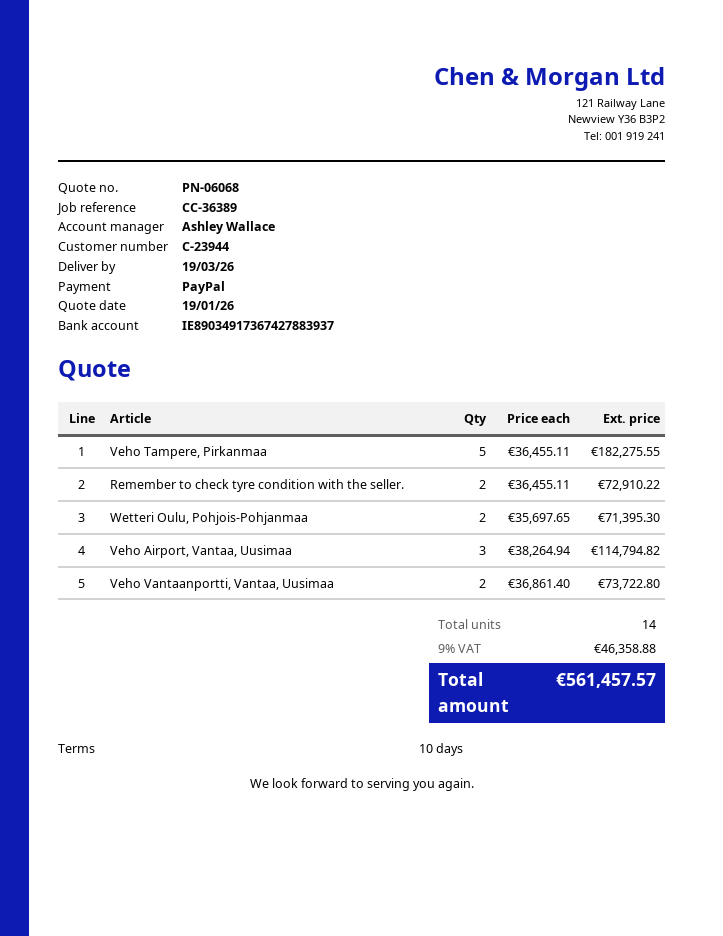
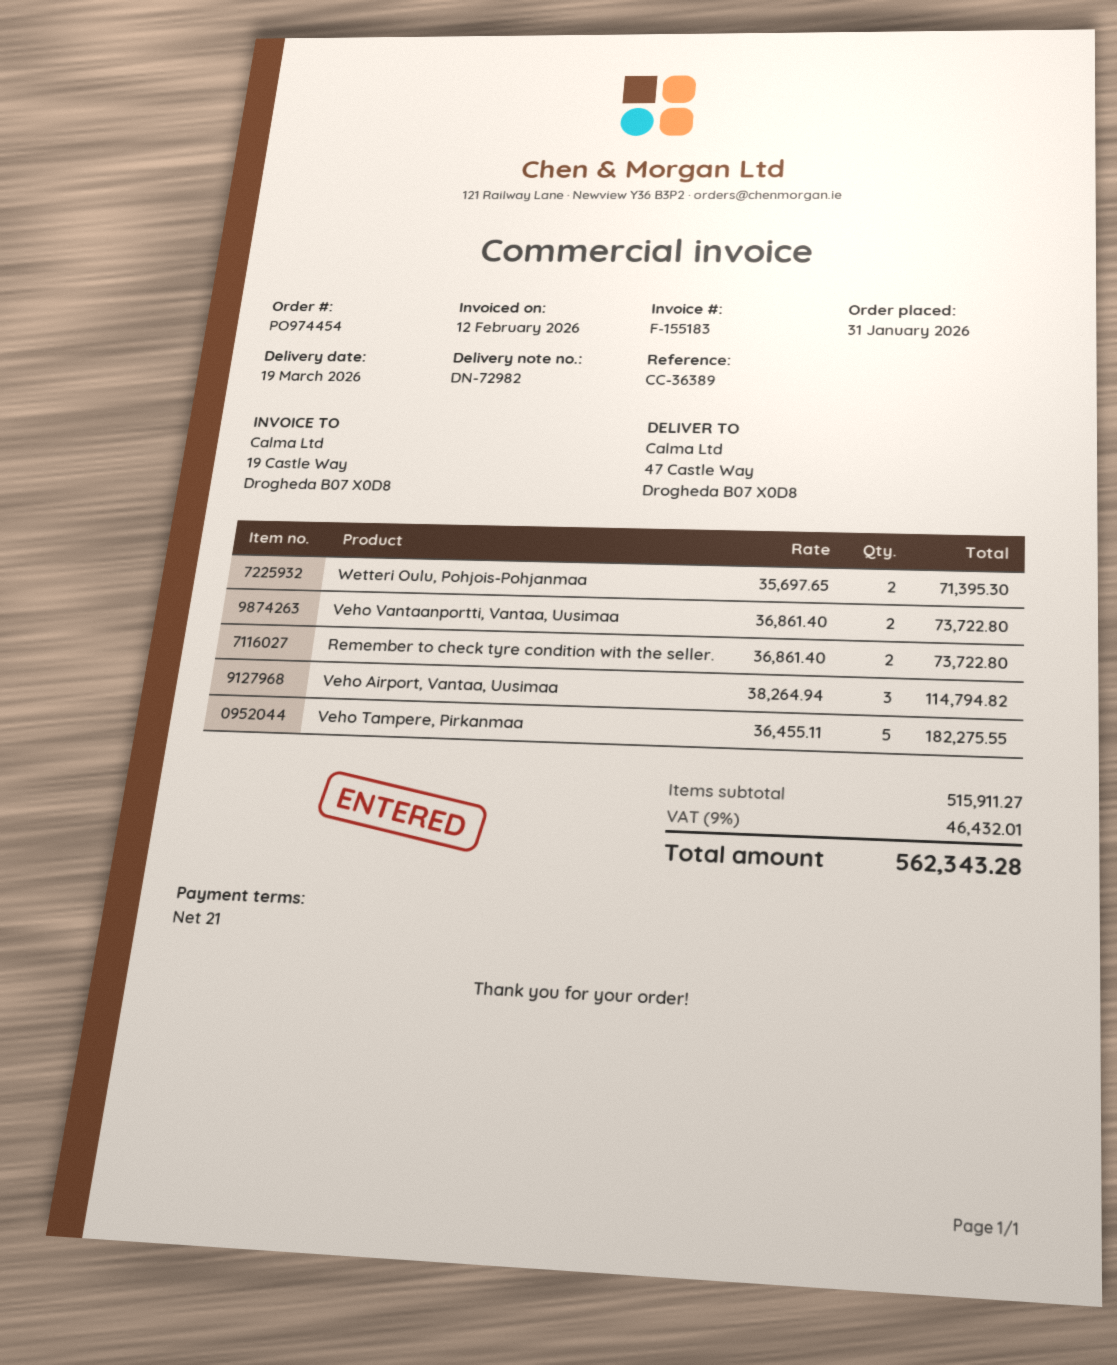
payment terms: 10 days -> 21 days
Remember to check tyre condition with the seller.: 2 x 36455.11 = 72910.22 -> 2 x 36861.40 = 73722.80
tax: 9% = 46358.88 -> 9% = 46432.01
total: 561457.57 -> 562343.28

